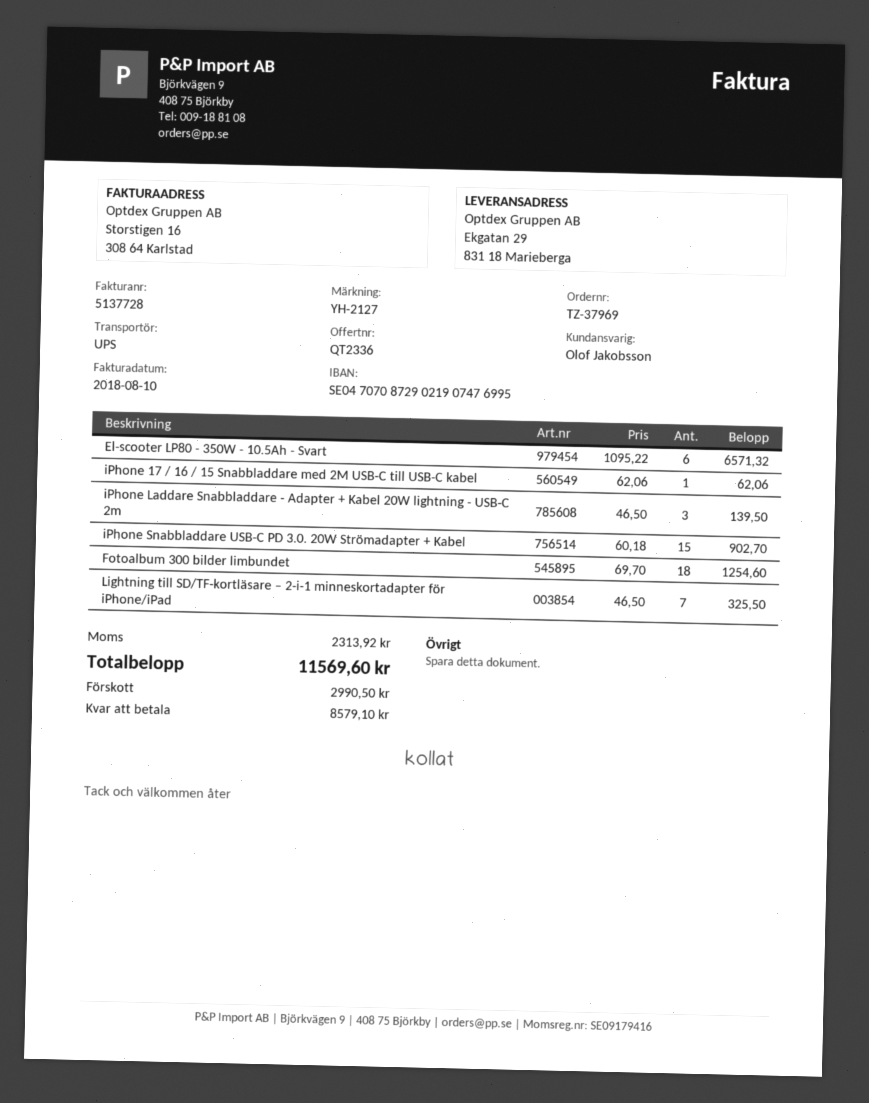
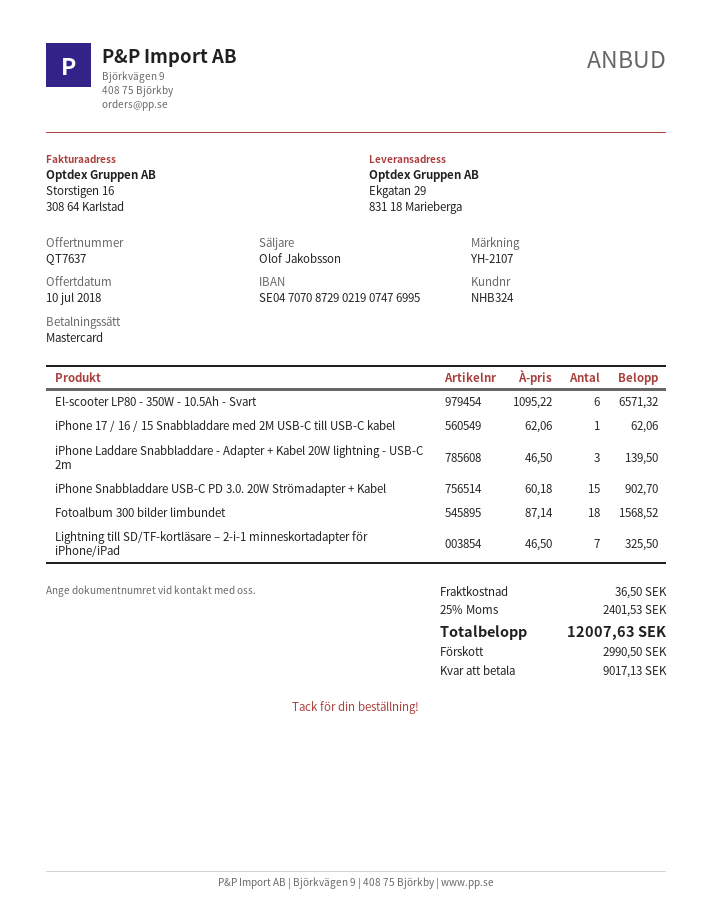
quote number: QT2336 -> QT7637
reference: YH-2127 -> YH-2107
Fotoalbum 300 bilder limbundet: 18 x 69.70 = 1254.60 -> 18 x 87.14 = 1568.52
shipping: none -> 36.50
tax: 2313.92 -> 2401.53
total: 11569.60 -> 12007.63
balance: 8579.10 -> 9017.13

